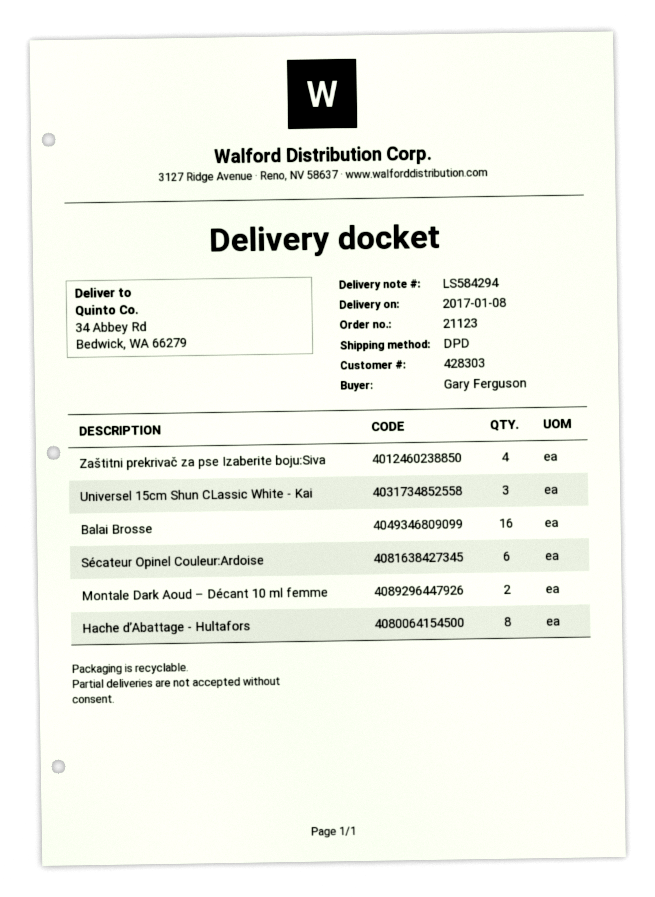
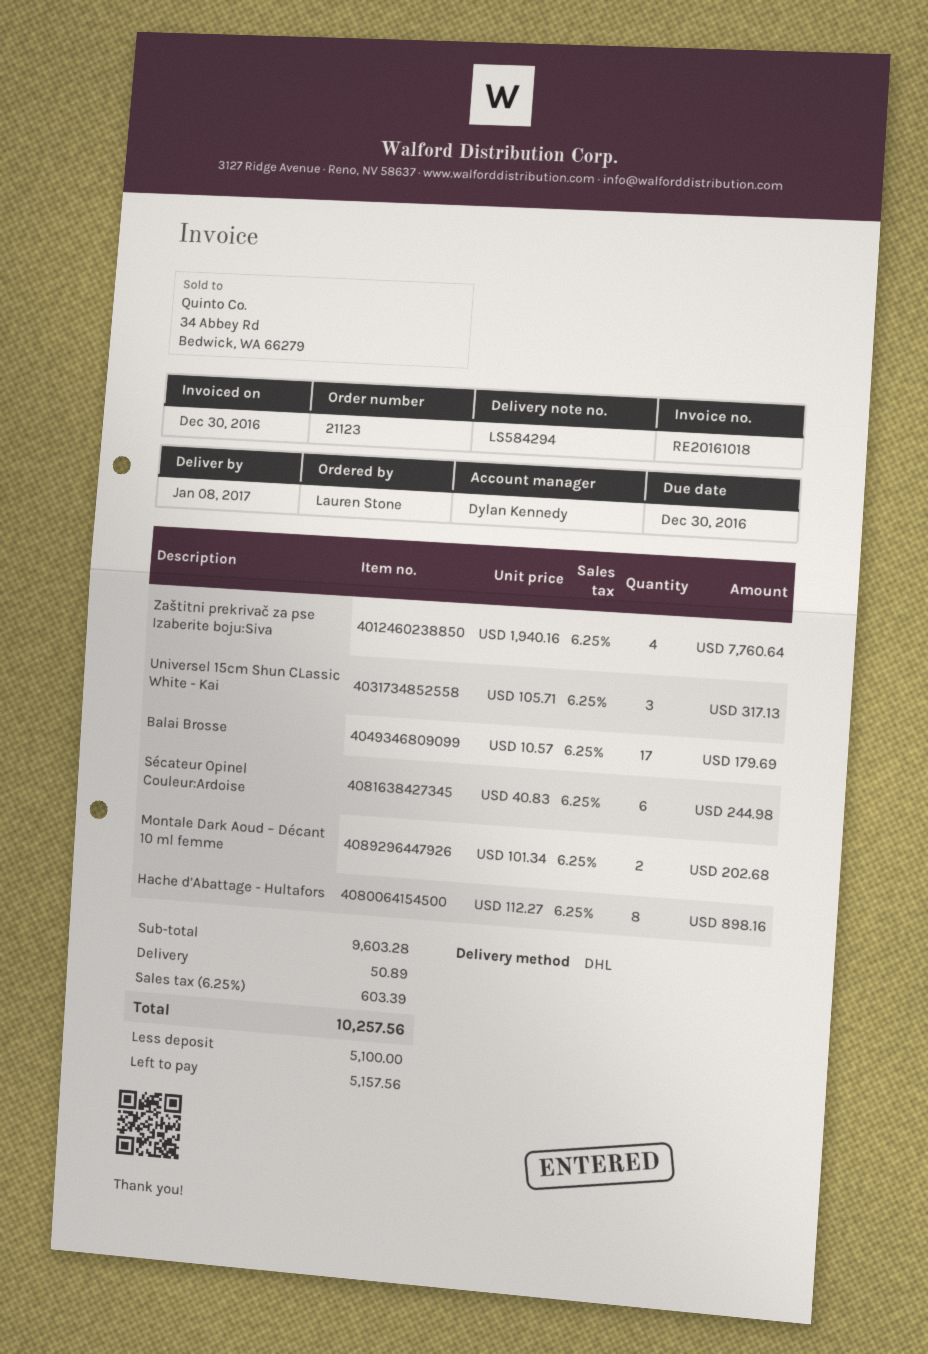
ordered by: Gary Ferguson -> Lauren Stone
shipping method: DPD -> DHL
Balai Brosse: 16 -> 17

